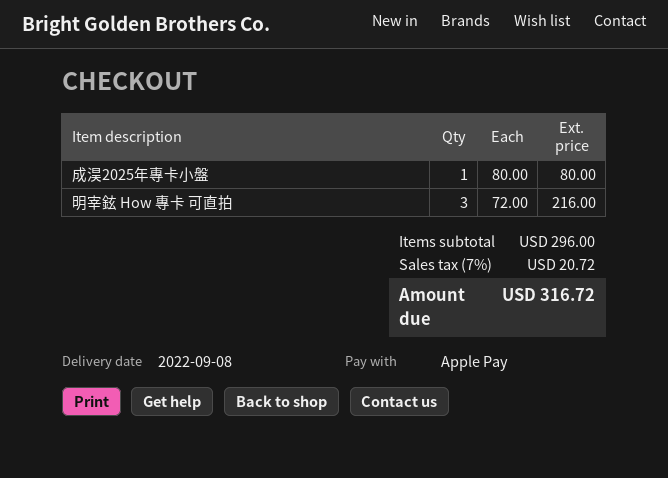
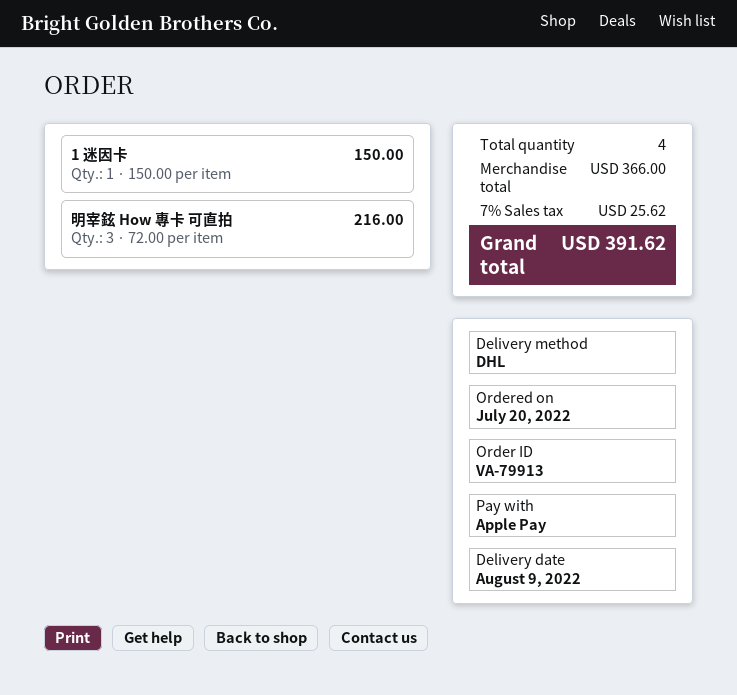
delivery date: 2022-09-08 -> 2022-08-09
成淏2025年專卡小盤: 1 x 80.00 = 80.00 -> none
1 迷因卡: none -> 1 x 150.00 = 150.00
subtotal: 296.00 -> 366.00
tax: 7% = 20.72 -> 7% = 25.62
total: 316.72 -> 391.62

